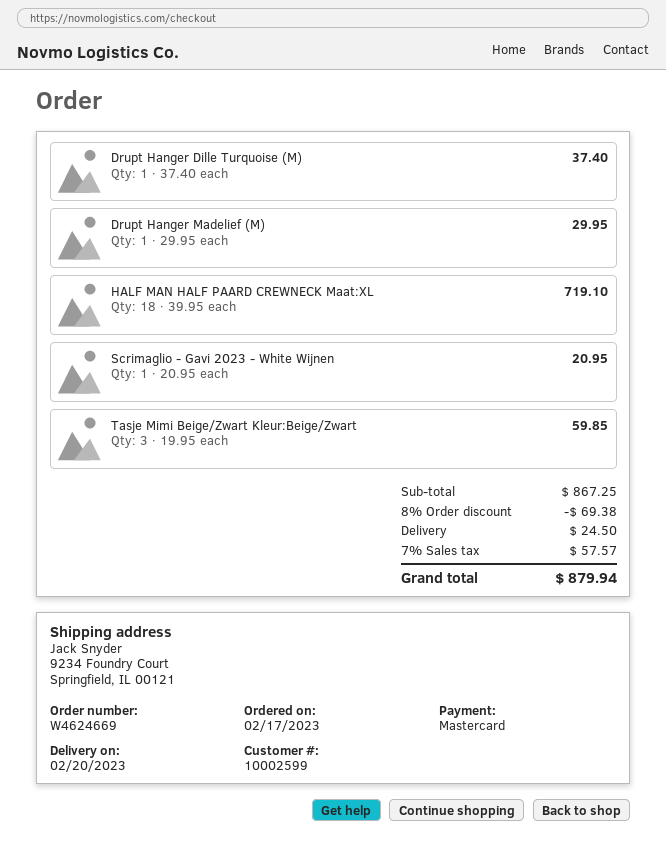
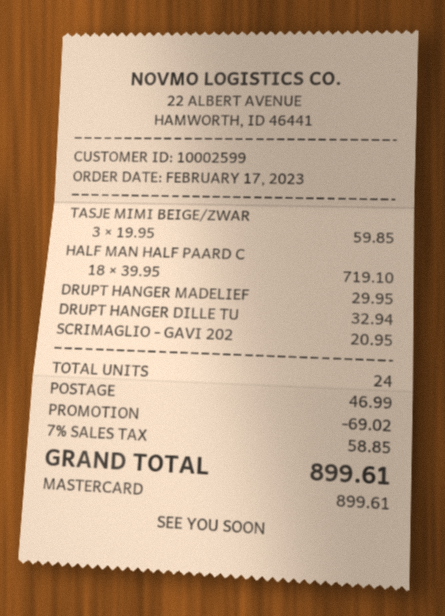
Drupt Hanger Dille Turquoise (M): 1 x 37.40 = 37.40 -> 1 x 32.94 = 32.94
discount: 69.38 -> 69.02
shipping: 24.50 -> 46.99
tax: 7% = 57.57 -> 7% = 58.85
total: 879.94 -> 899.61

